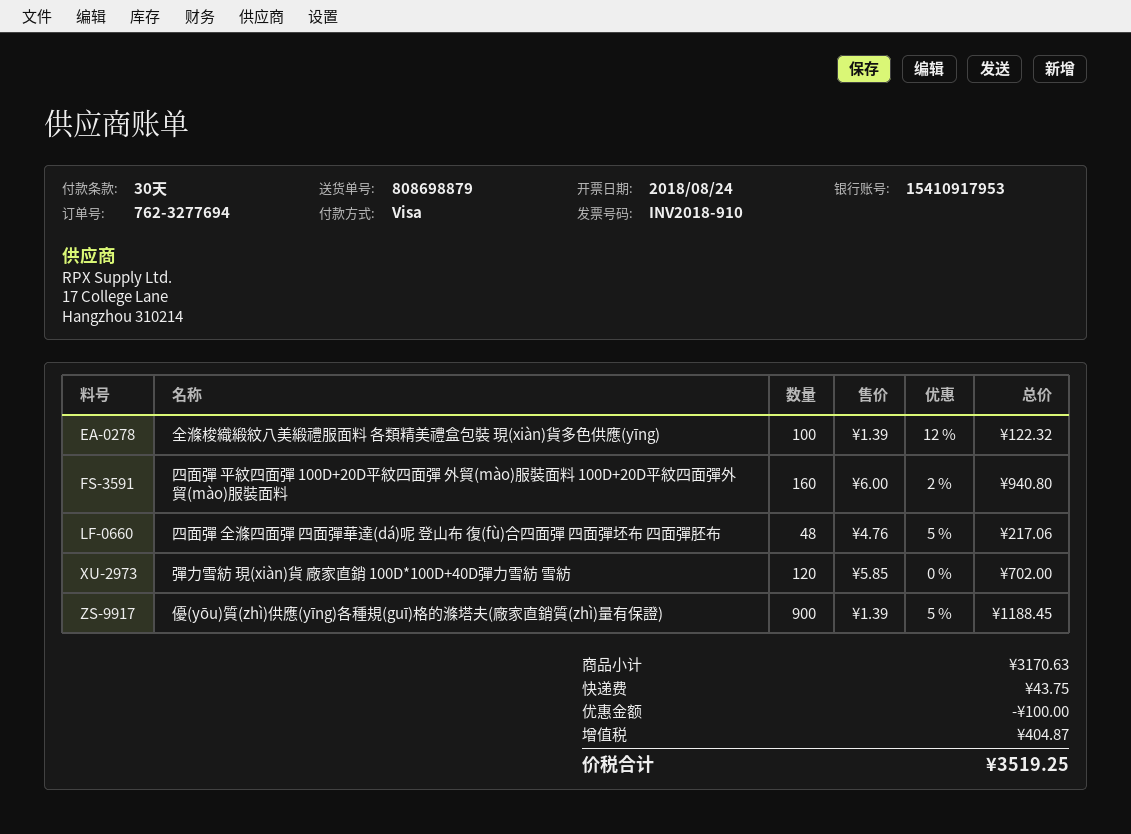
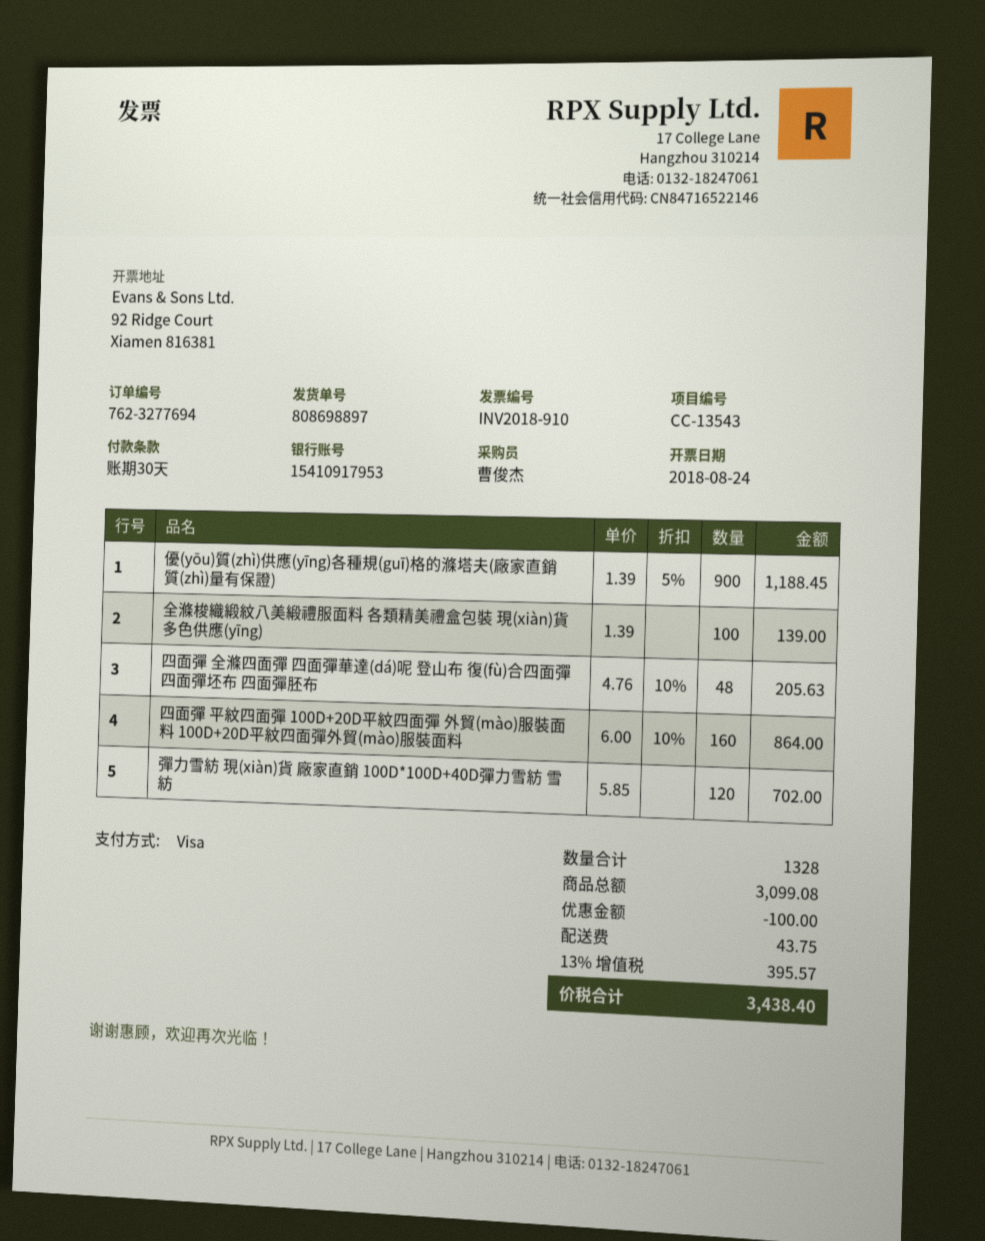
delivery note number: 808698879 -> 808698897
全滌梭織緞紋八美緞禮服面料 各類精美禮盒包裝 現(xiàn)貨多色供應(yīng): 100 x 1.39 - 12% = 122.32 -> 100 x 1.39 = 139.00
四面彈 平紋四面彈 100D+20D平紋四面彈 外貿(mào)服裝面料 100D+20D平紋四面彈外貿(mào)服裝面料: 160 x 6.00 - 2% = 940.80 -> 160 x 6.00 - 10% = 864.00
四面彈 全滌四面彈 四面彈華達(dá)呢 登山布 復(fù)合四面彈 四面彈坯布 四面彈胚布: 48 x 4.76 - 5% = 217.06 -> 48 x 4.76 - 10% = 205.63
subtotal: 3170.63 -> 3099.08
tax: 404.87 -> 395.57
total: 3519.25 -> 3438.40

